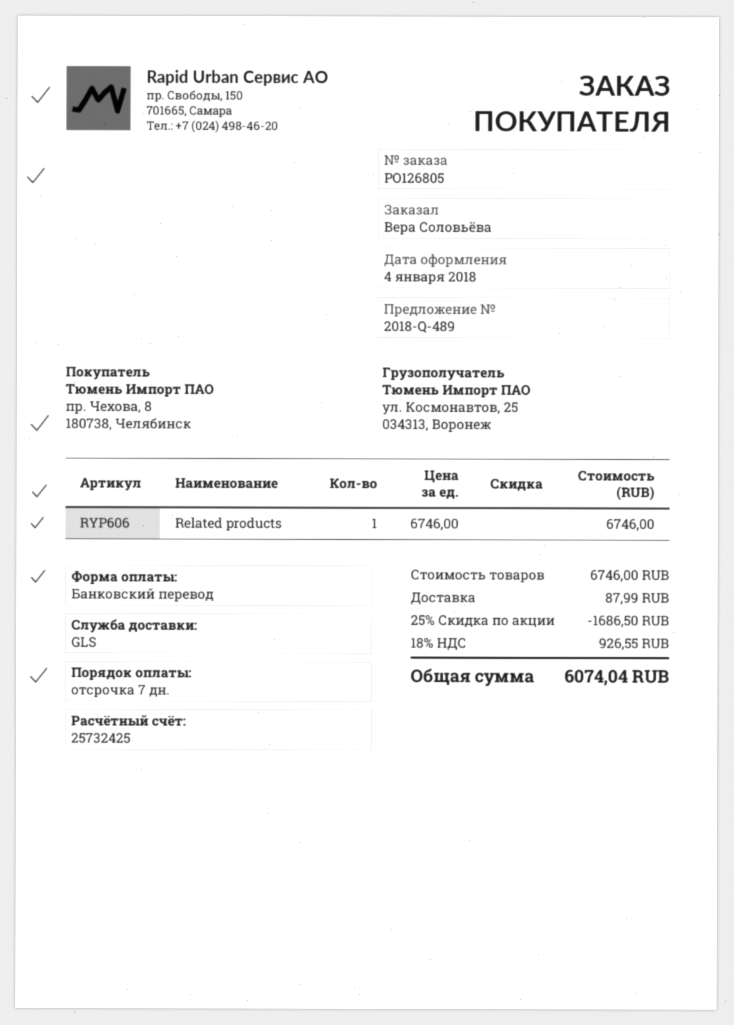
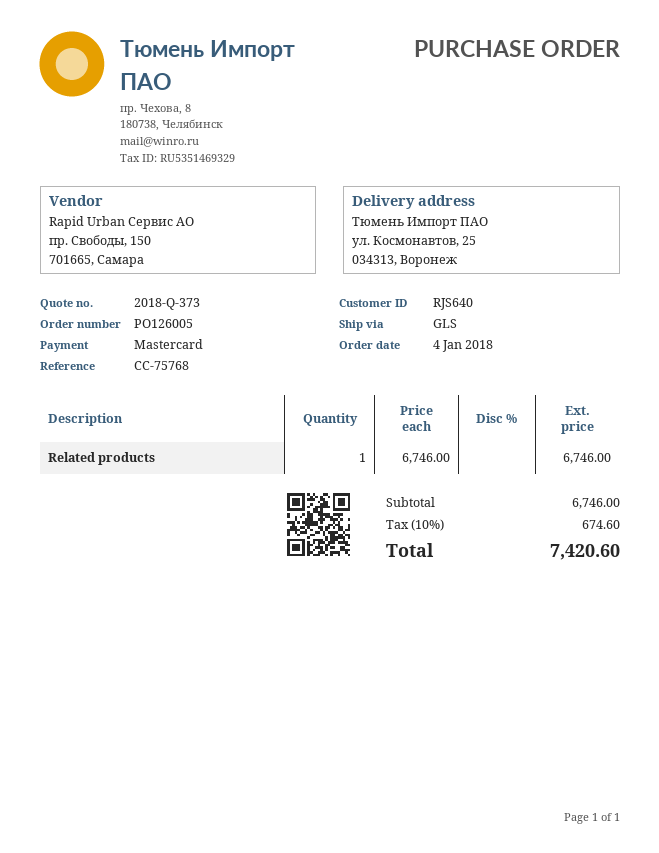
quote number: 2018-Q-489 -> 2018-Q-373
order number: PO126805 -> PO126005
payment method: bank transfer -> Mastercard
discount: 25% = 1686.50 -> none
shipping: 87.99 -> none
tax: 18% = 926.55 -> 10% = 674.60
total: 6074.04 -> 7420.60

